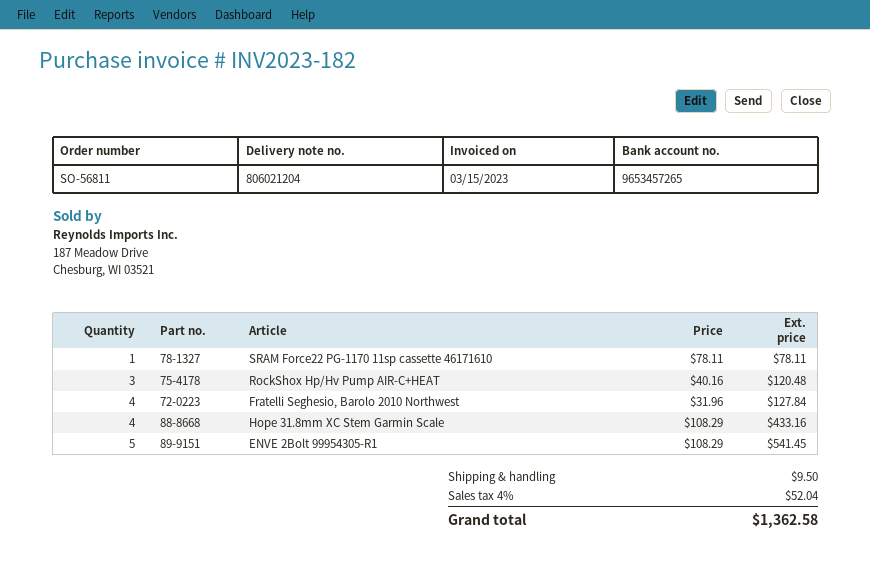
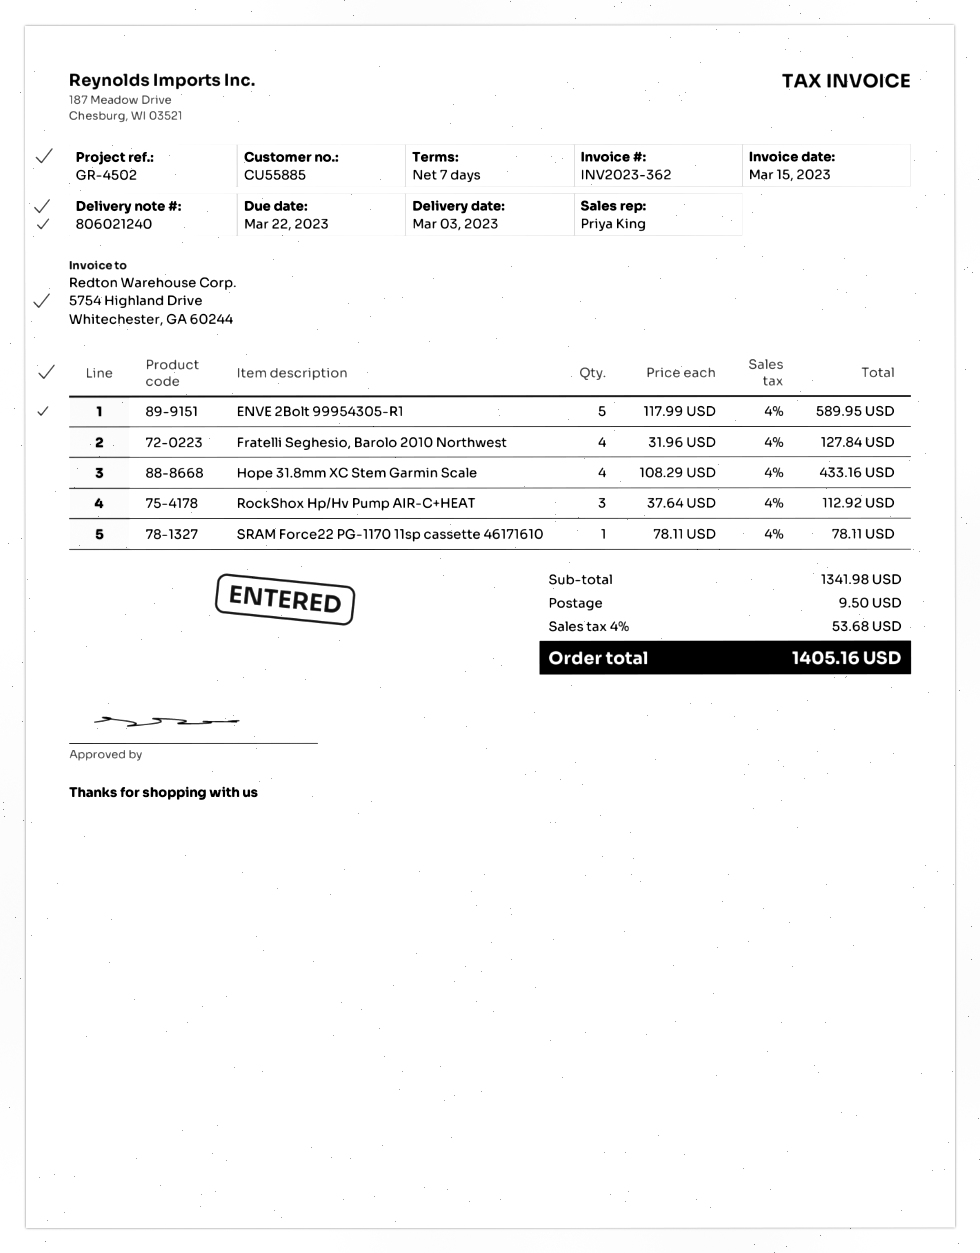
delivery note number: 806021204 -> 806021240
invoice number: INV2023-182 -> INV2023-362
RockShox Hp/Hv Pump AIR-C+HEAT: 3 x 40.16 = 120.48 -> 3 x 37.64 = 112.92
ENVE 2Bolt 99954305-R1: 5 x 108.29 = 541.45 -> 5 x 117.99 = 589.95
tax: 4% = 52.04 -> 4% = 53.68
total: 1362.58 -> 1405.16

